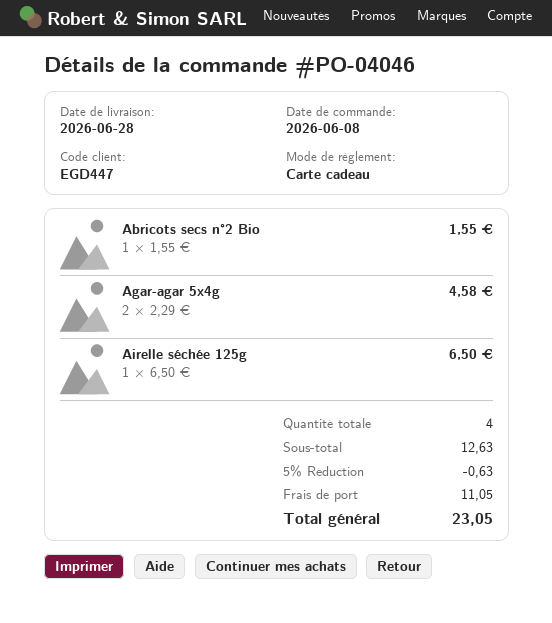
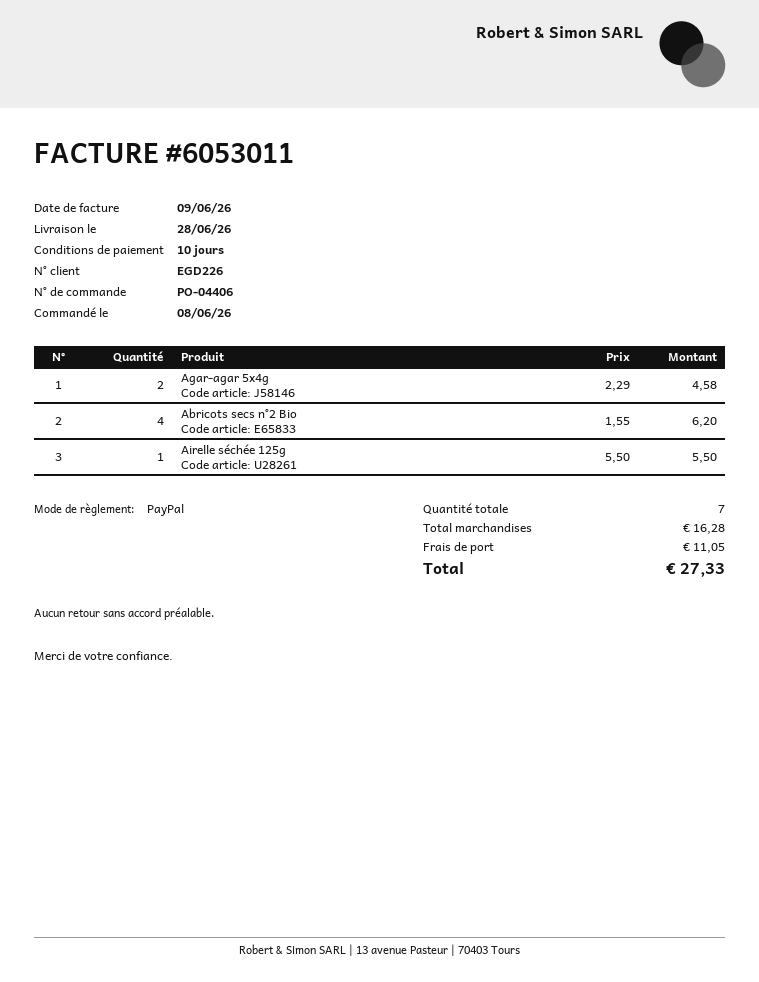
order number: PO-04046 -> PO-04406
customer number: EGD447 -> EGD226
payment method: gift card -> PayPal
Abricots secs n°2 Bio: 1 x 1.55 = 1.55 -> 4 x 1.55 = 6.20
Airelle séchée 125g: 1 x 6.50 = 6.50 -> 1 x 5.50 = 5.50
total quantity: 4 -> 7
subtotal: 12.63 -> 16.28
discount: 5% = 0.63 -> none
total: 23.05 -> 27.33

